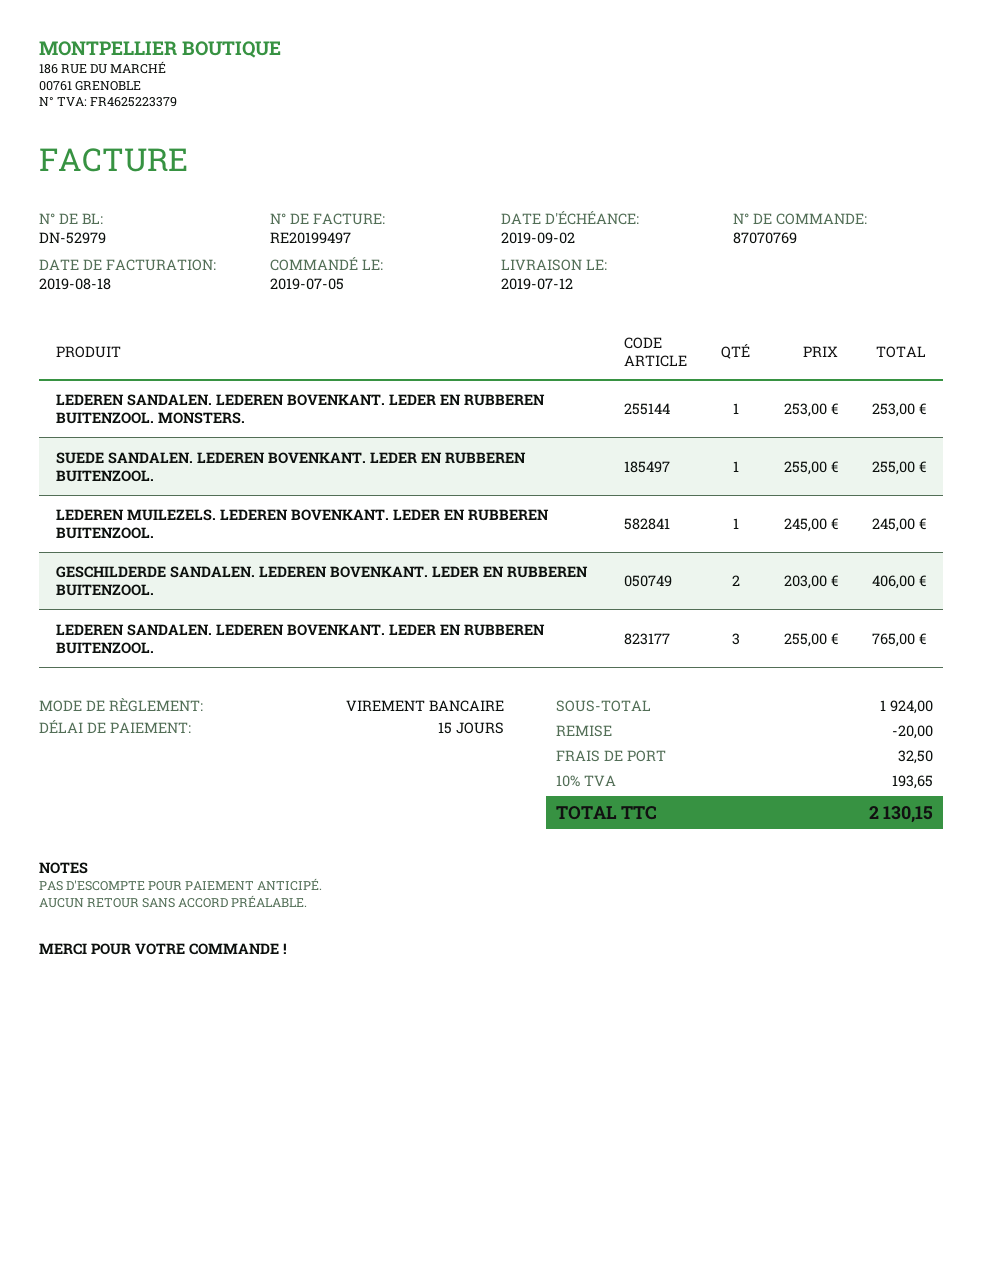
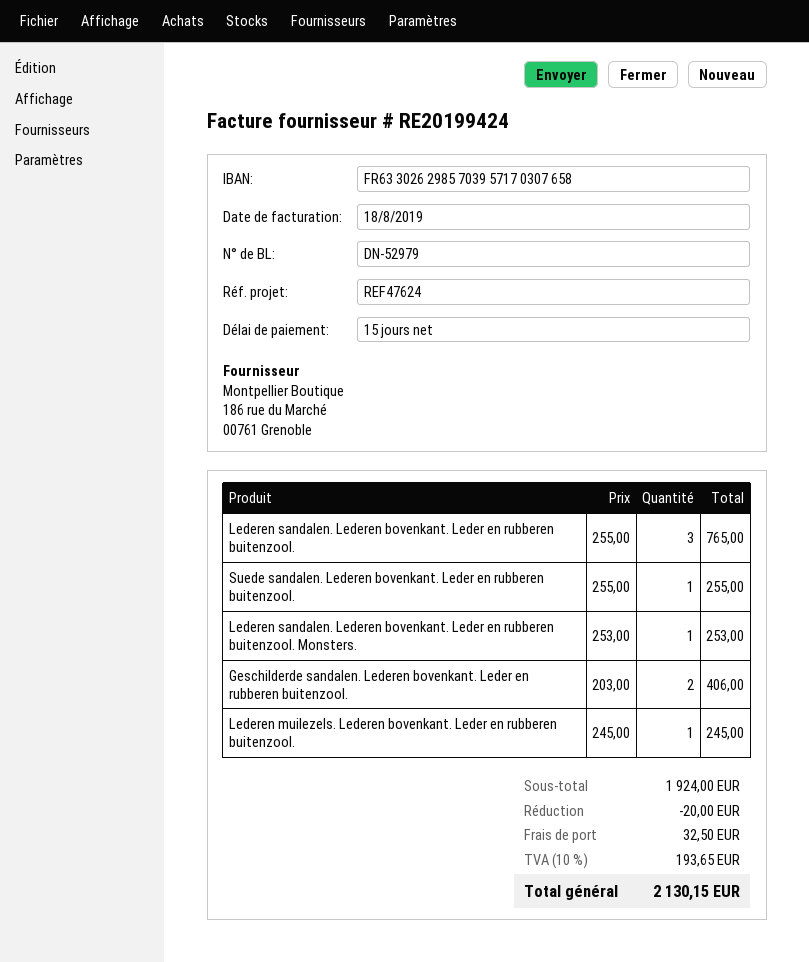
invoice number: RE20199497 -> RE20199424

